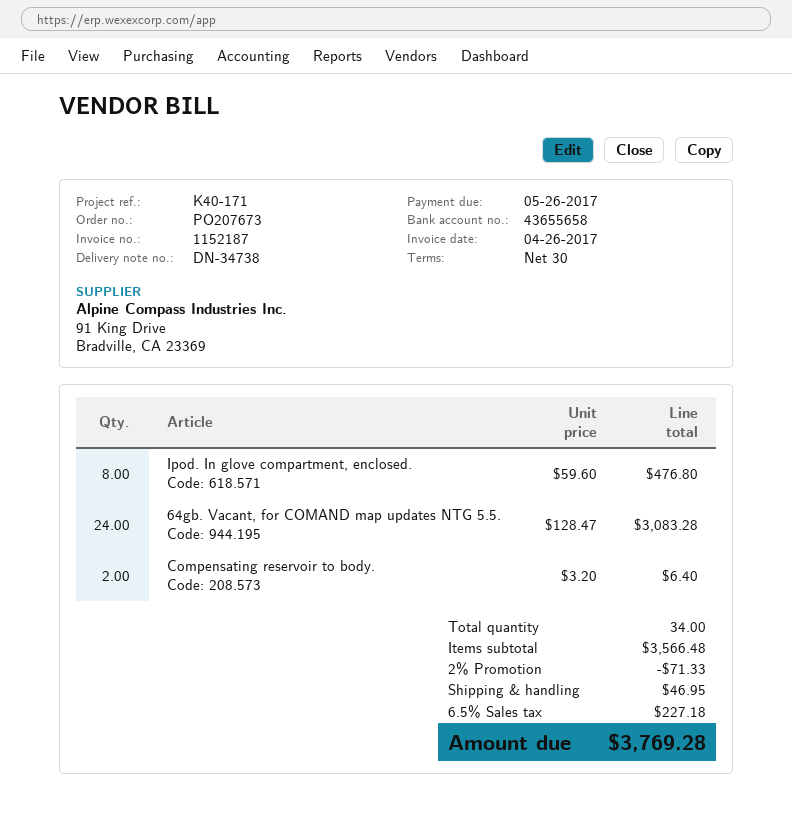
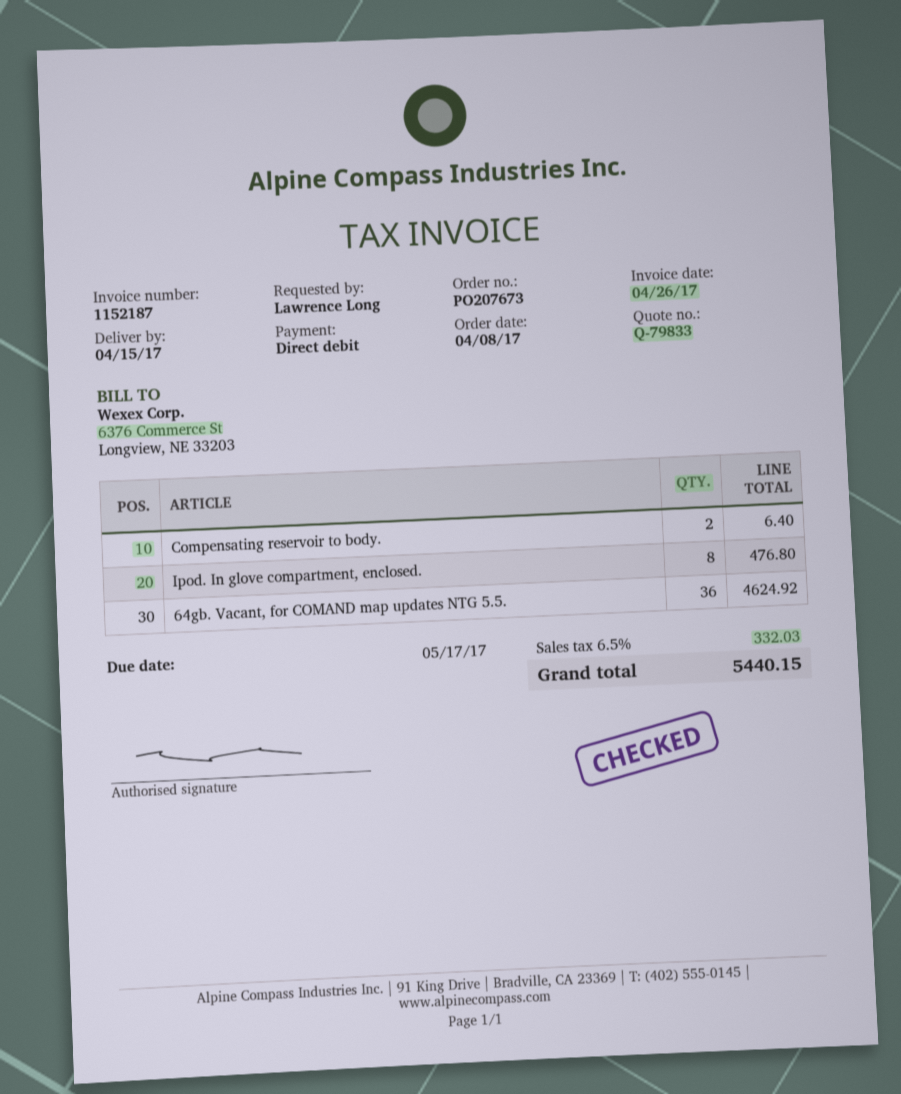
due date: 2017-05-26 -> 2017-05-17
64gb. Vacant, for COMAND map updates NTG 5.5.: 24 for 3083.28 -> 36 for 4624.92
discount: 2% = 71.33 -> none
shipping: 46.95 -> none
tax: 6.5% = 227.18 -> 6.5% = 332.03
total: 3769.28 -> 5440.15

